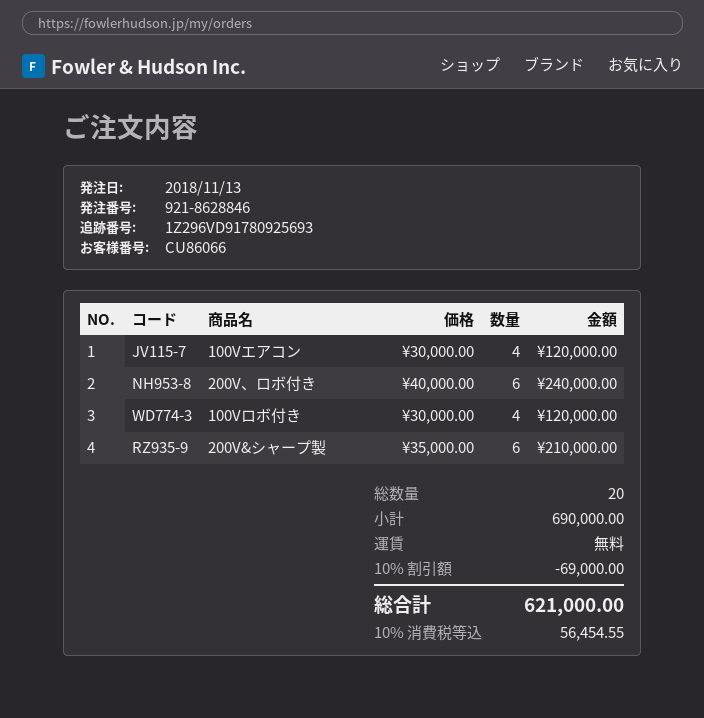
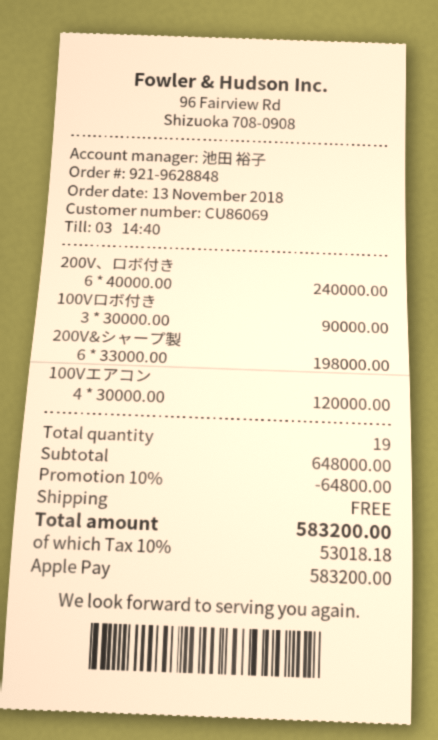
order number: 921-8628846 -> 921-9628848
customer number: CU86066 -> CU86069
100Vロボ付き: 4 x 30000.00 = 120000.00 -> 3 x 30000.00 = 90000.00
200V&シャープ製: 6 x 35000.00 = 210000.00 -> 6 x 33000.00 = 198000.00
total quantity: 20 -> 19
subtotal: 690000.00 -> 648000.00
discount: 10% = 69000.00 -> 10% = 64800.00
tax: 10% = 56454.55 -> 10% = 53018.18
total: 621000.00 -> 583200.00

